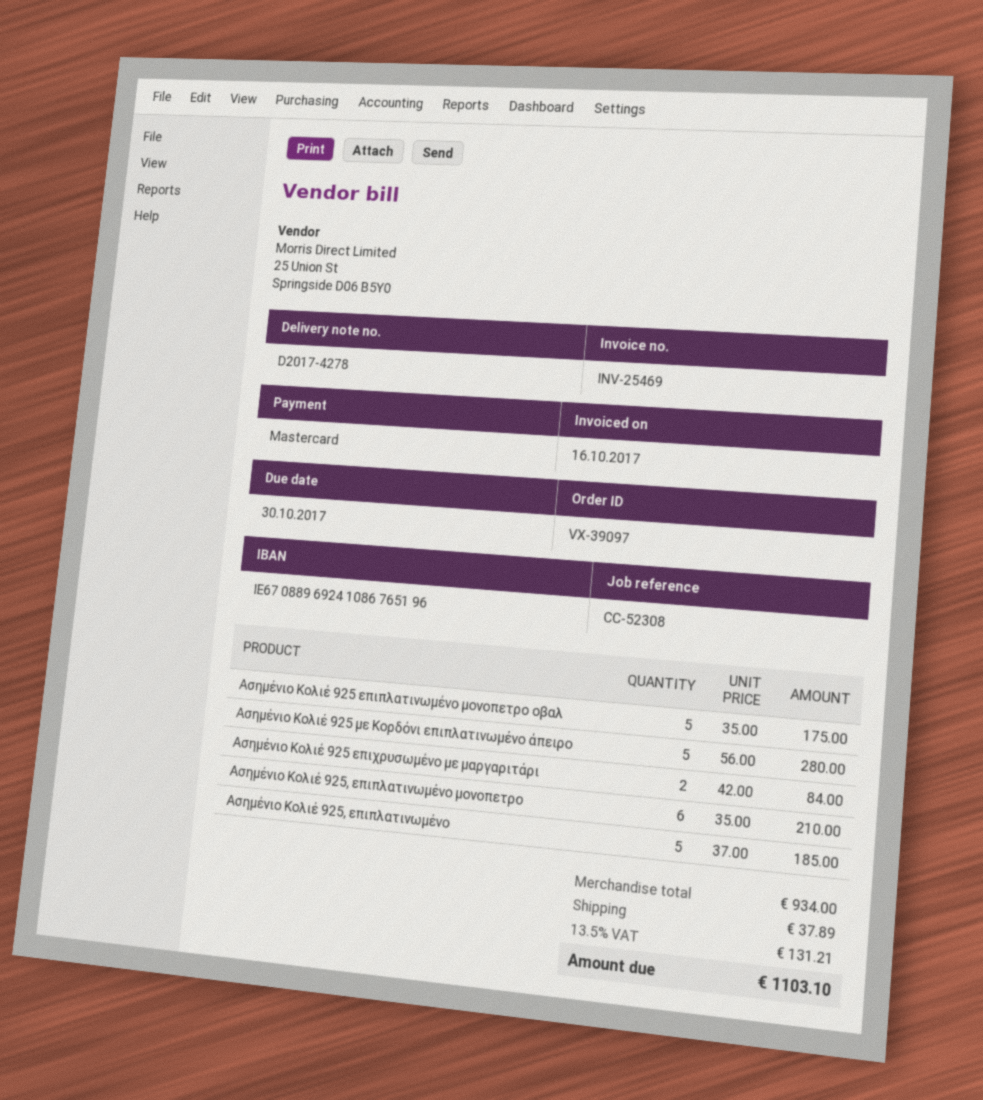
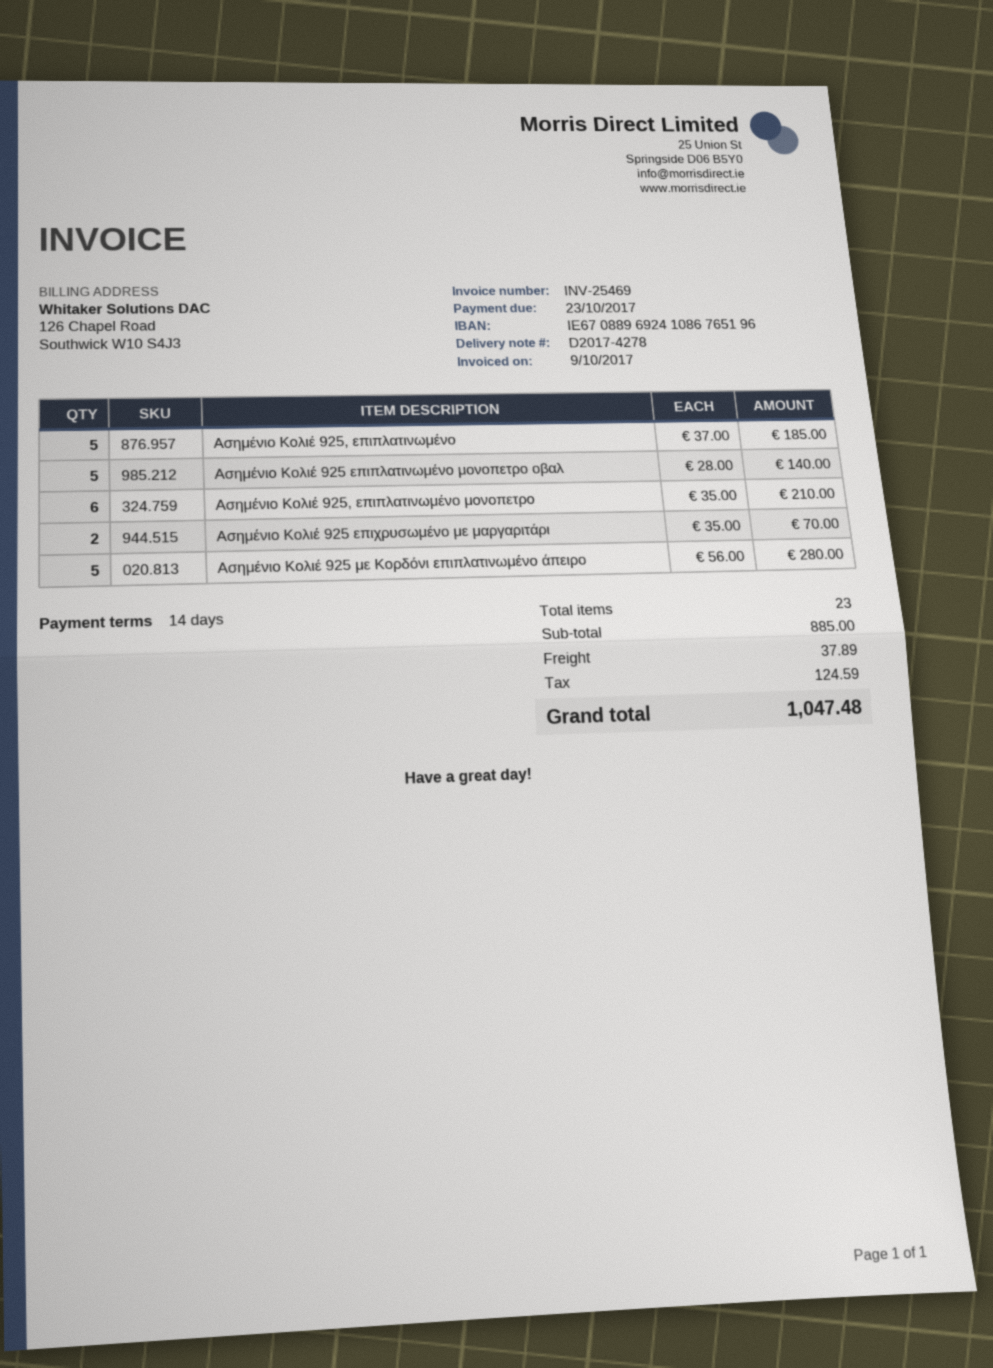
invoice date: 2017-10-16 -> 2017-10-09
due date: 2017-10-30 -> 2017-10-23
Ασημένιο Κολιέ 925 επιπλατινωμένο μονοπετρο οβαλ: 5 x 35.00 = 175.00 -> 5 x 28.00 = 140.00
Ασημένιο Κολιέ 925 επιχρυσωμένο με μαργαριτάρι: 2 x 42.00 = 84.00 -> 2 x 35.00 = 70.00
subtotal: 934.00 -> 885.00
tax: 131.21 -> 124.59
total: 1103.10 -> 1047.48

